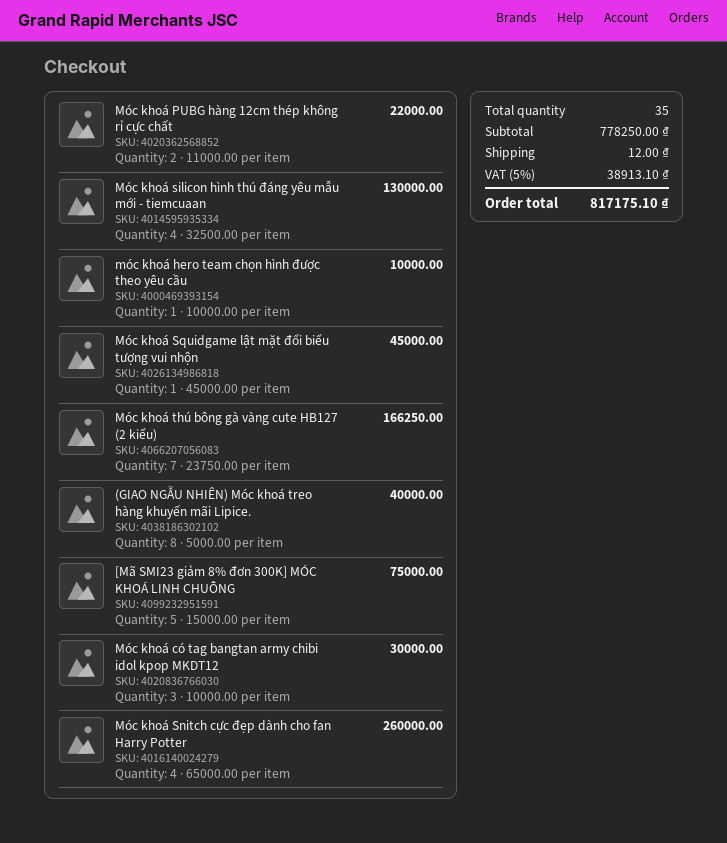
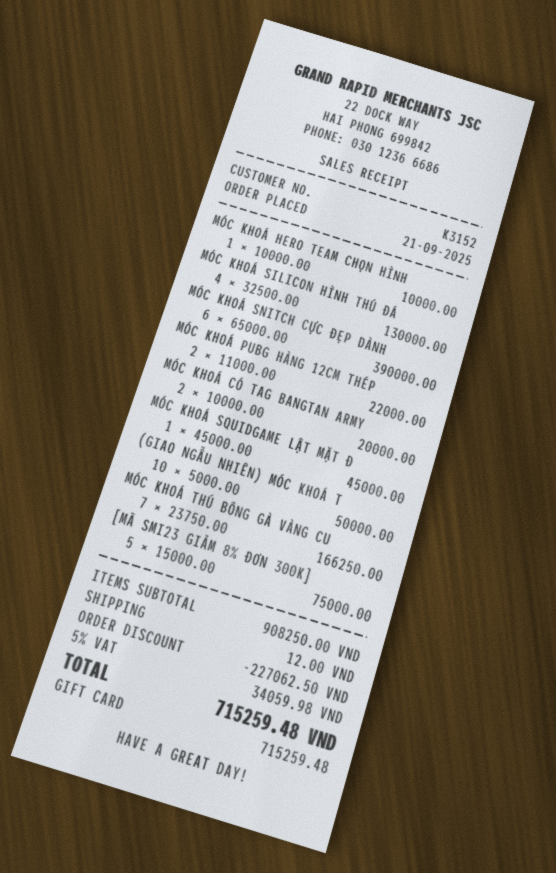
(GIAO NGẪU NHIÊN) Móc khoá treo hàng khuyến mãi Lipice.: 8 x 5000.00 = 40000.00 -> 10 x 5000.00 = 50000.00
Móc khoá có tag bangtan army chibi idol kpop MKDT12: 3 x 10000.00 = 30000.00 -> 2 x 10000.00 = 20000.00
Móc khoá Snitch cực đẹp dành cho fan Harry Potter: 4 x 65000.00 = 260000.00 -> 6 x 65000.00 = 390000.00
subtotal: 778250.00 -> 908250.00
discount: none -> 227062.50
tax: 5% = 38913.10 -> 5% = 34059.98
total: 817175.10 -> 715259.48

